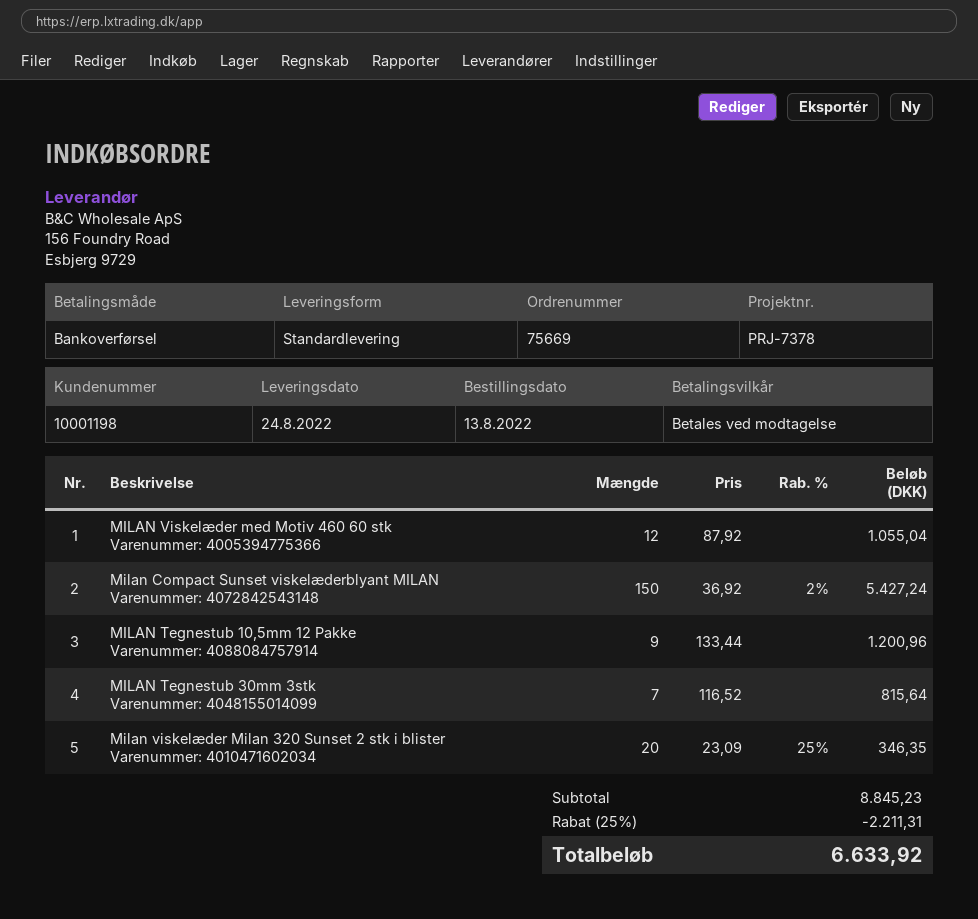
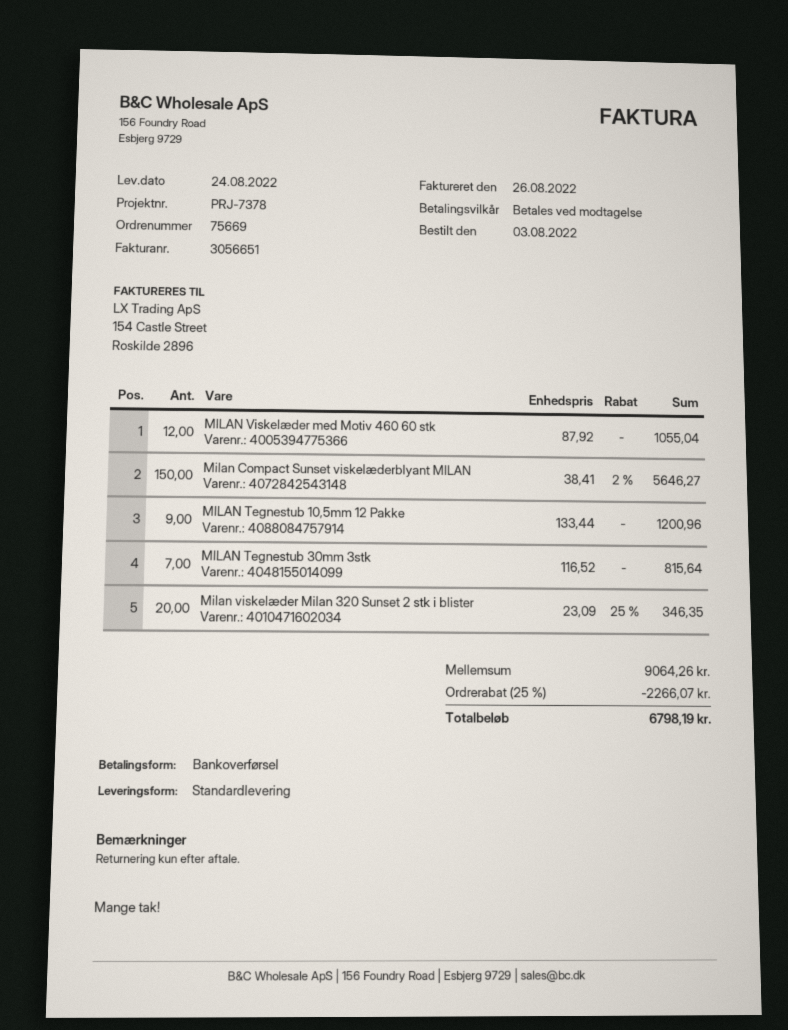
order date: 2022-08-13 -> 2022-08-03
Milan Compact Sunset viskelæderblyant MILAN: 150 x 36.92 - 2% = 5427.24 -> 150 x 38.41 - 2% = 5646.27
subtotal: 8845.23 -> 9064.26
discount: 25% = 2211.31 -> 25% = 2266.07
total: 6633.92 -> 6798.19

